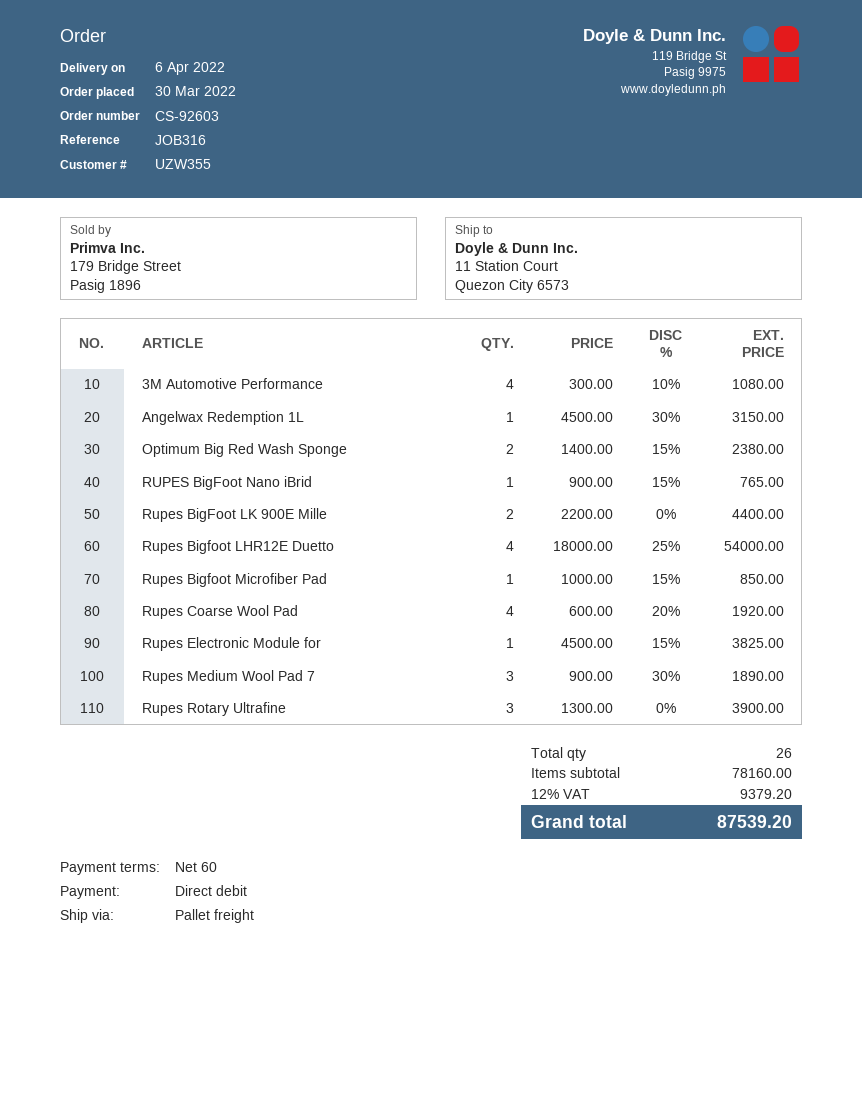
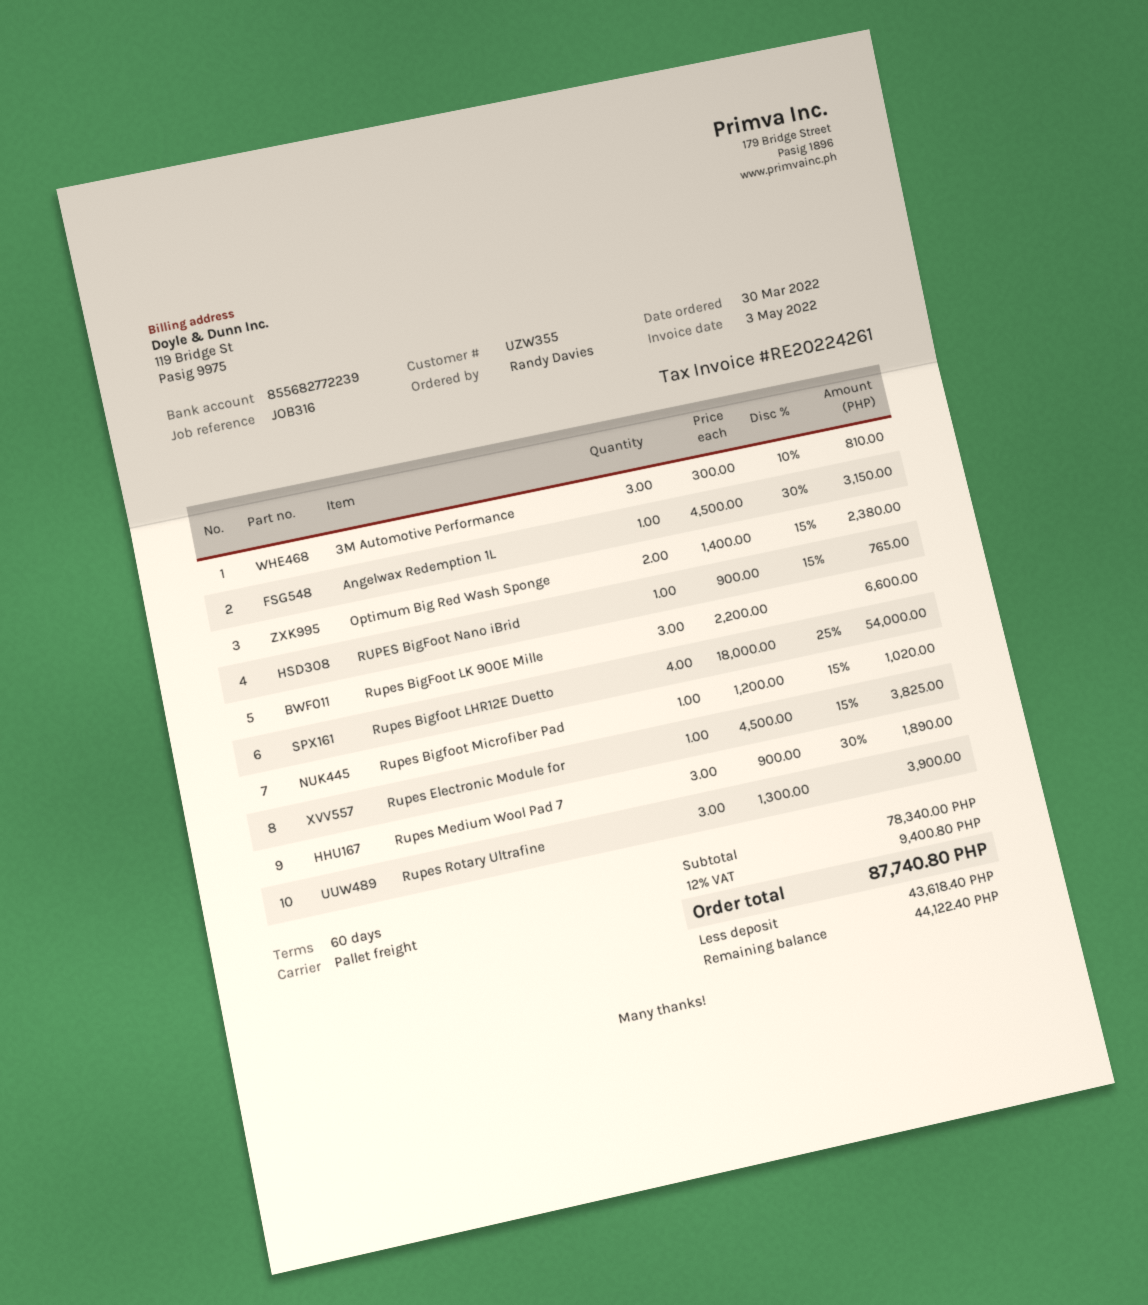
3M Automotive Performance: 4 x 300.00 - 10% = 1080.00 -> 3 x 300.00 - 10% = 810.00
Rupes BigFoot LK 900E Mille: 2 x 2200.00 = 4400.00 -> 3 x 2200.00 = 6600.00
Rupes Bigfoot Microfiber Pad: 1 x 1000.00 - 15% = 850.00 -> 1 x 1200.00 - 15% = 1020.00
Rupes Coarse Wool Pad: 4 x 600.00 - 20% = 1920.00 -> none
subtotal: 78160.00 -> 78340.00
tax: 12% = 9379.20 -> 12% = 9400.80
total: 87539.20 -> 87740.80

